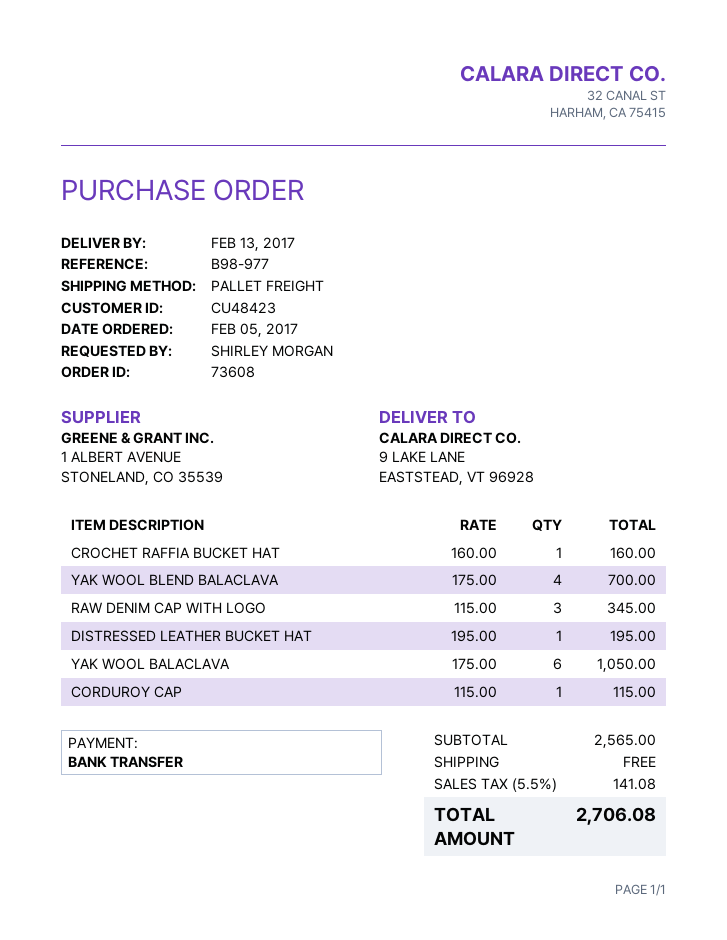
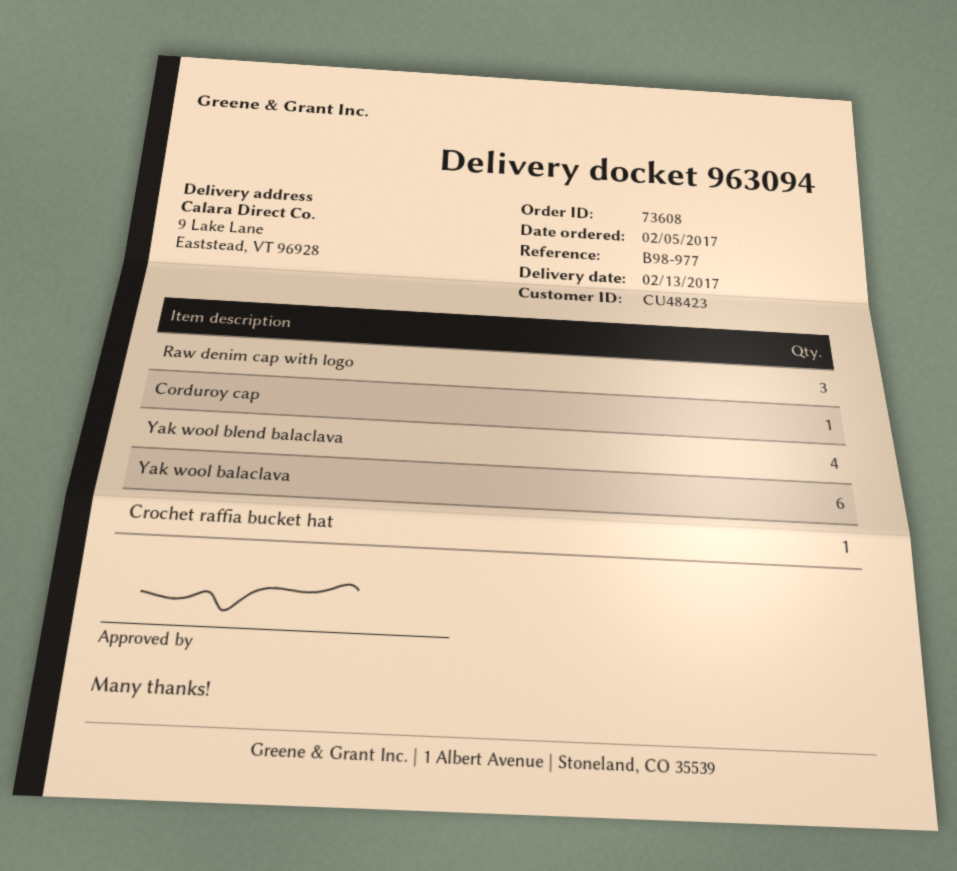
DISTRESSED LEATHER BUCKET HAT: 1 -> none

